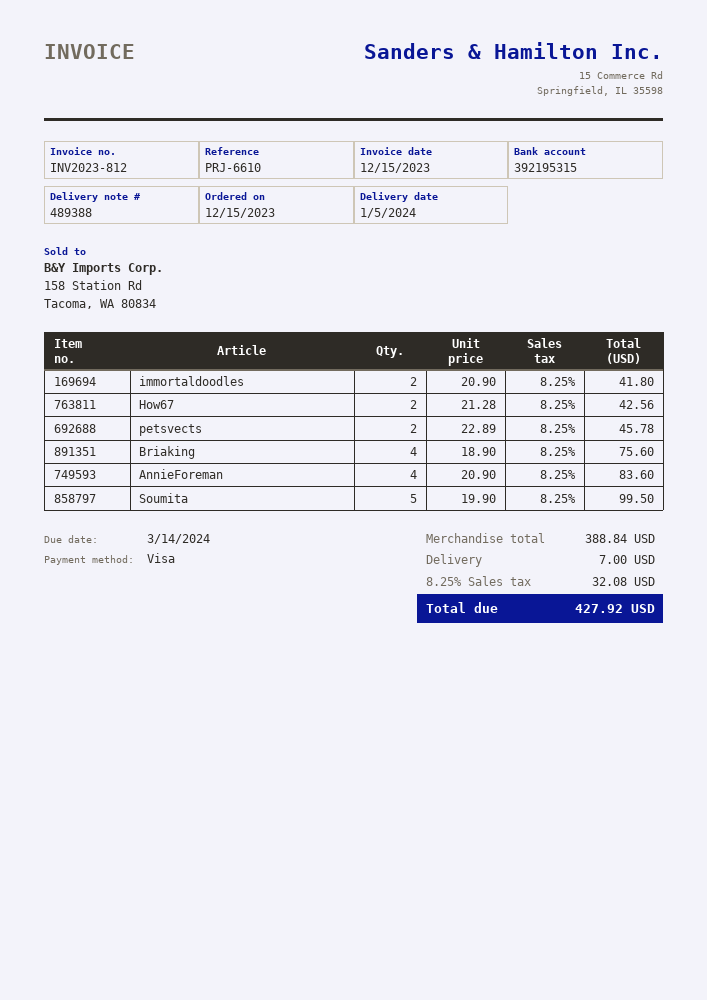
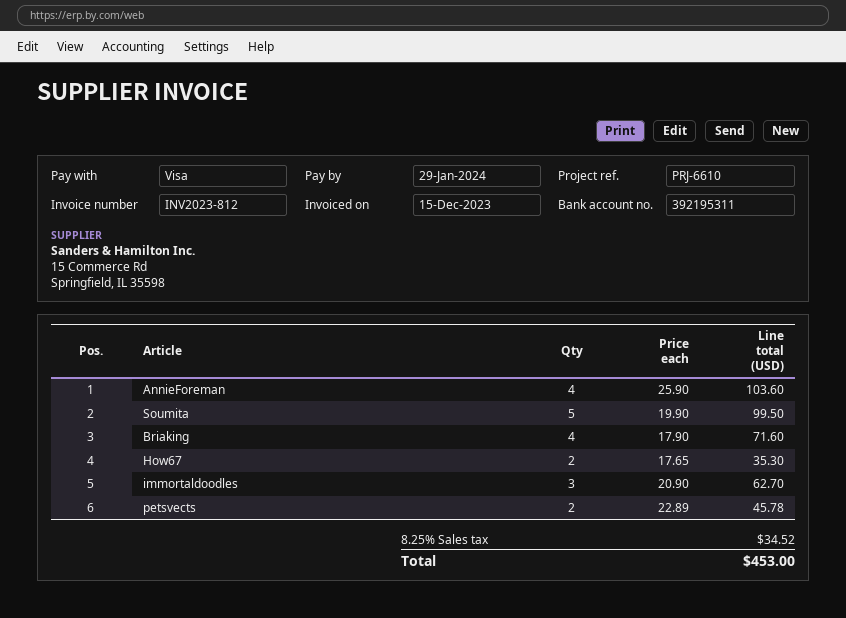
due date: 2024-03-14 -> 2024-01-29
bank account: 392195315 -> 392195311
immortaldoodles: 2 x 20.90 = 41.80 -> 3 x 20.90 = 62.70
How67: 2 x 21.28 = 42.56 -> 2 x 17.65 = 35.30
Briaking: 4 x 18.90 = 75.60 -> 4 x 17.90 = 71.60
AnnieForeman: 4 x 20.90 = 83.60 -> 4 x 25.90 = 103.60
shipping: 7.00 -> none
tax: 8.25% = 32.08 -> 8.25% = 34.52
total: 427.92 -> 453.00

